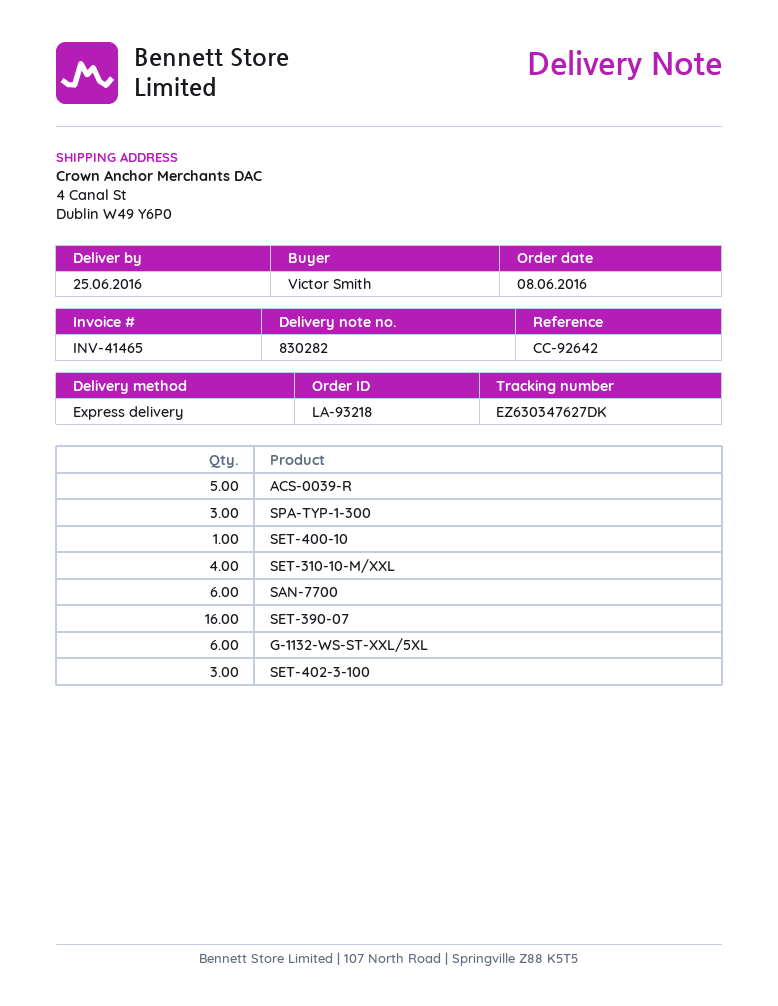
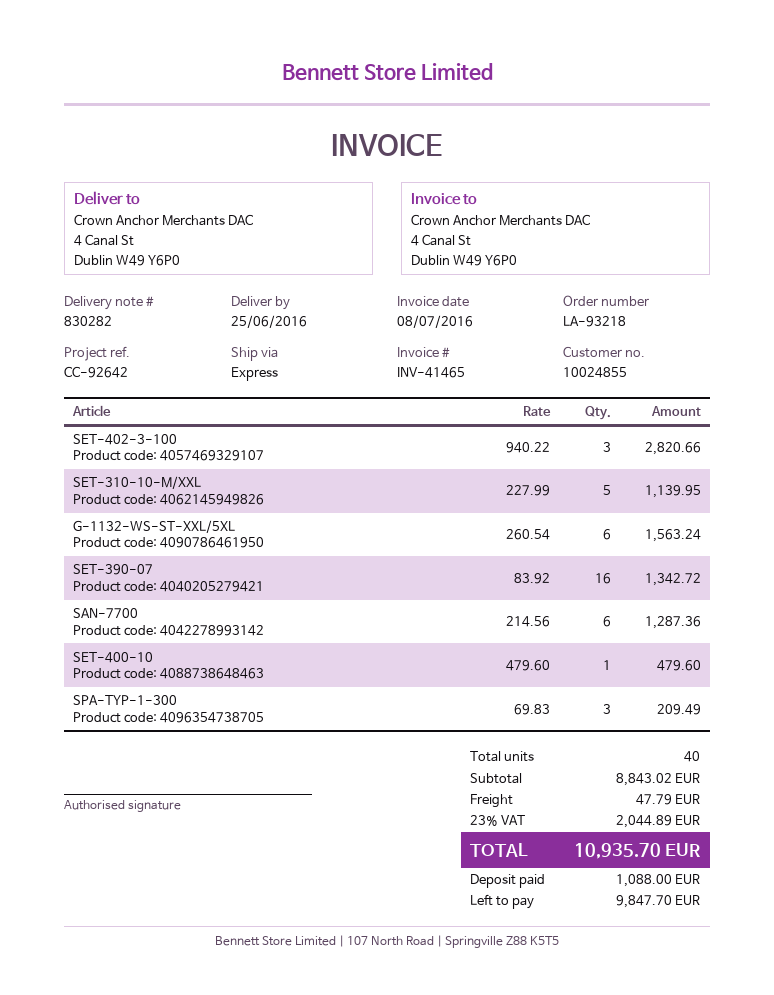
ACS-0039-R: 5 -> none
SET-310-10-M/XXL: 4 -> 5

